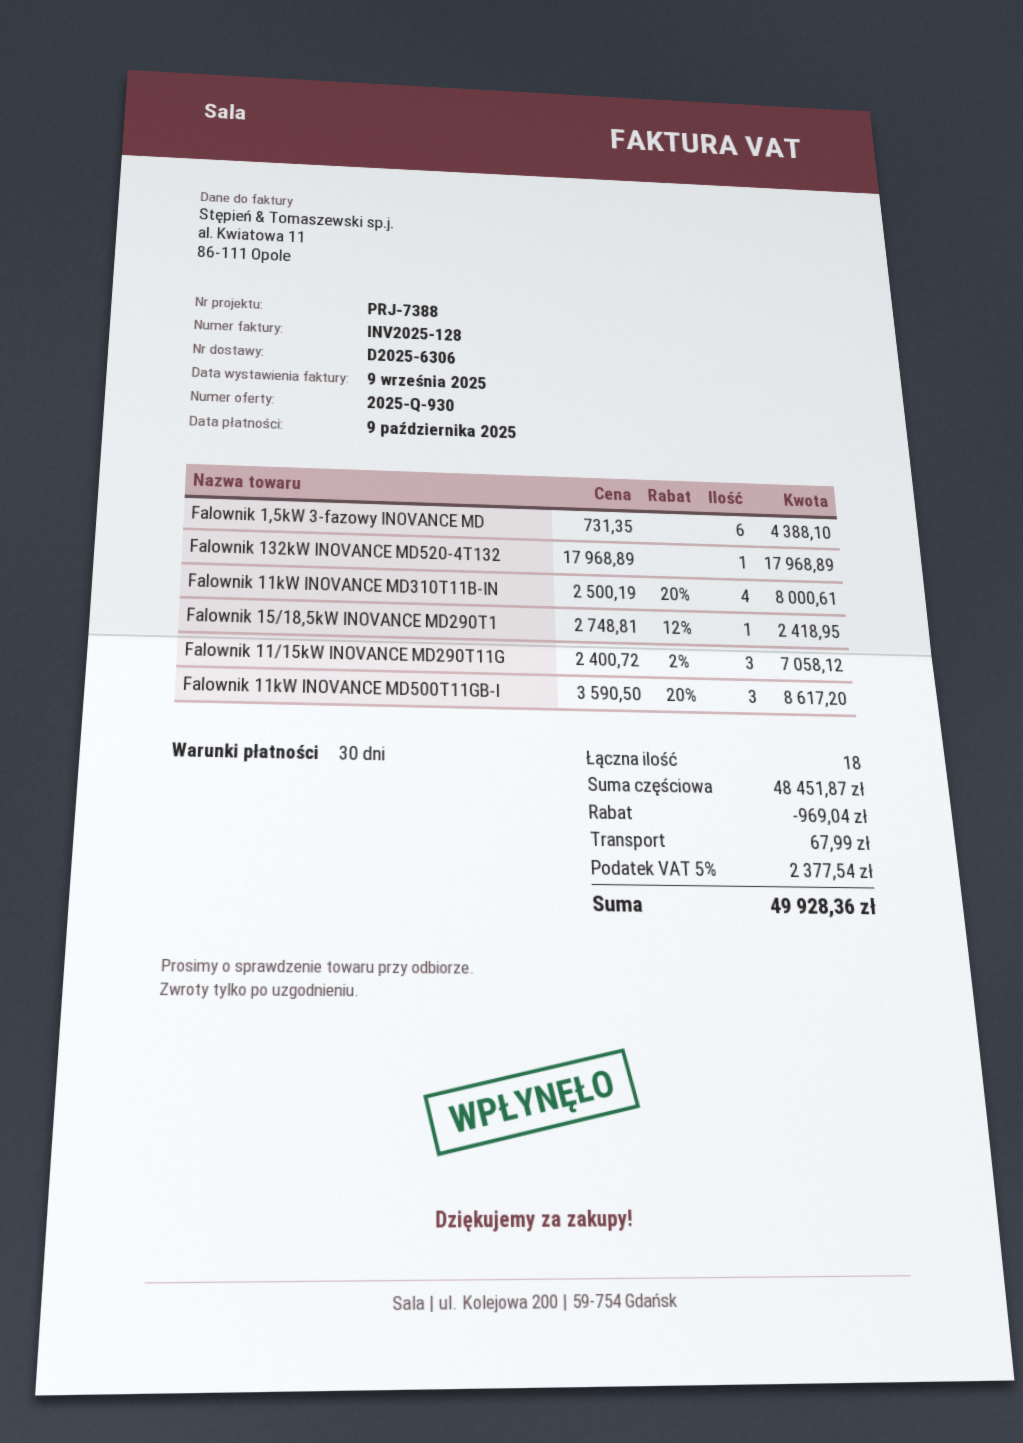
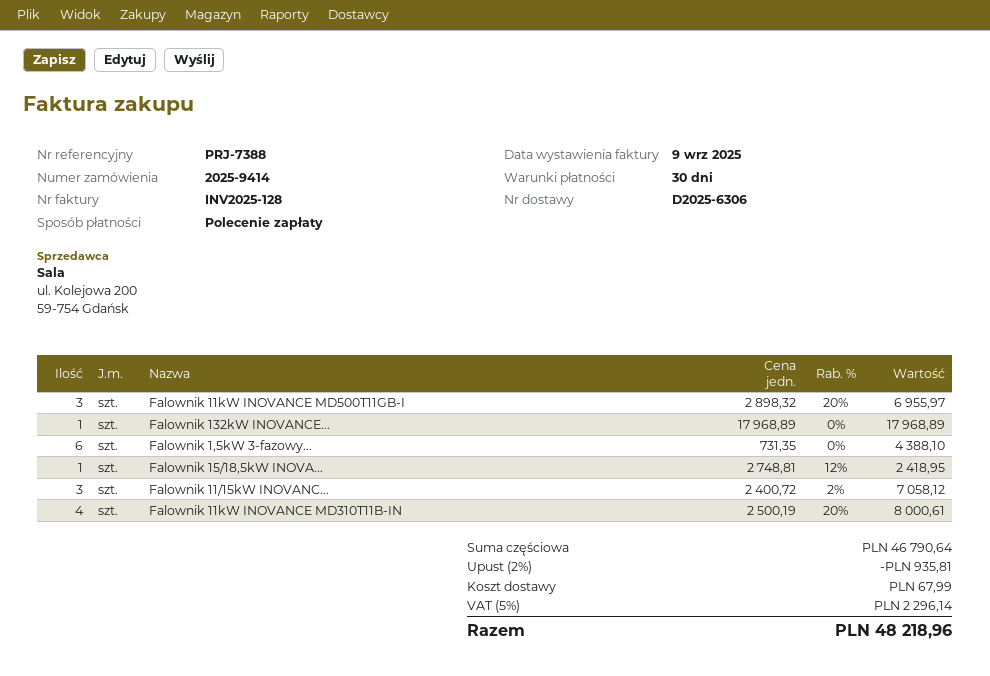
Falownik 11kW INOVANCE MD500T11GB-I: 3 x 3590.50 - 20% = 8617.20 -> 3 x 2898.32 - 20% = 6955.97
subtotal: 48451.87 -> 46790.64
discount: 969.04 -> 935.81
tax: 5% = 2377.54 -> 5% = 2296.14
total: 49928.36 -> 48218.96

